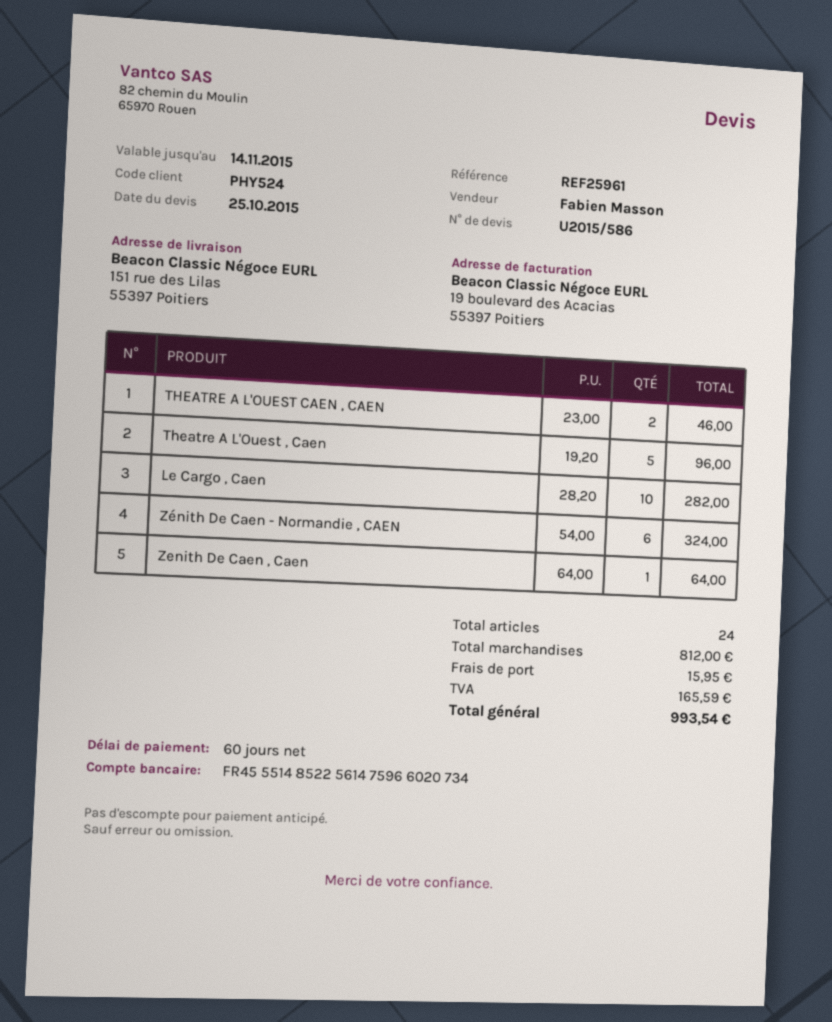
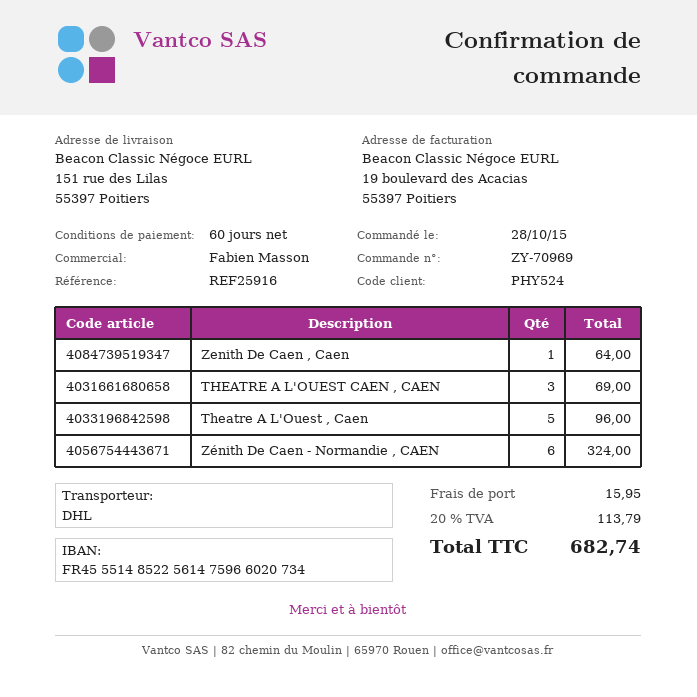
reference: REF25961 -> REF25916
THEATRE A L'OUEST CAEN , CAEN: 2 for 46.00 -> 3 for 69.00
Le Cargo , Caen: 10 for 282.00 -> none
tax: 165.59 -> 113.79
total: 993.54 -> 682.74

